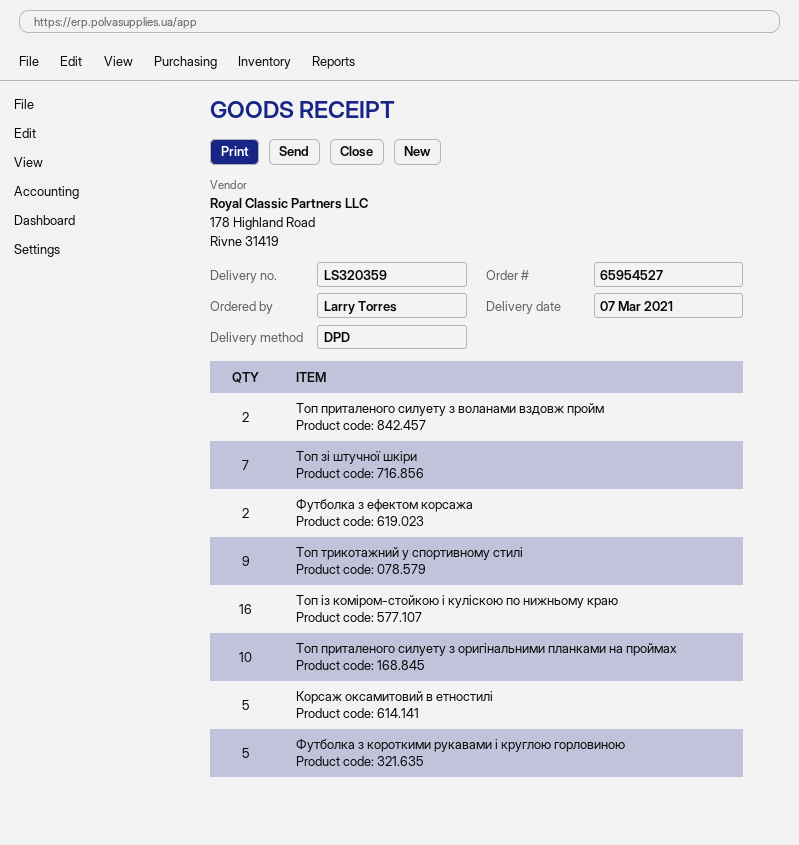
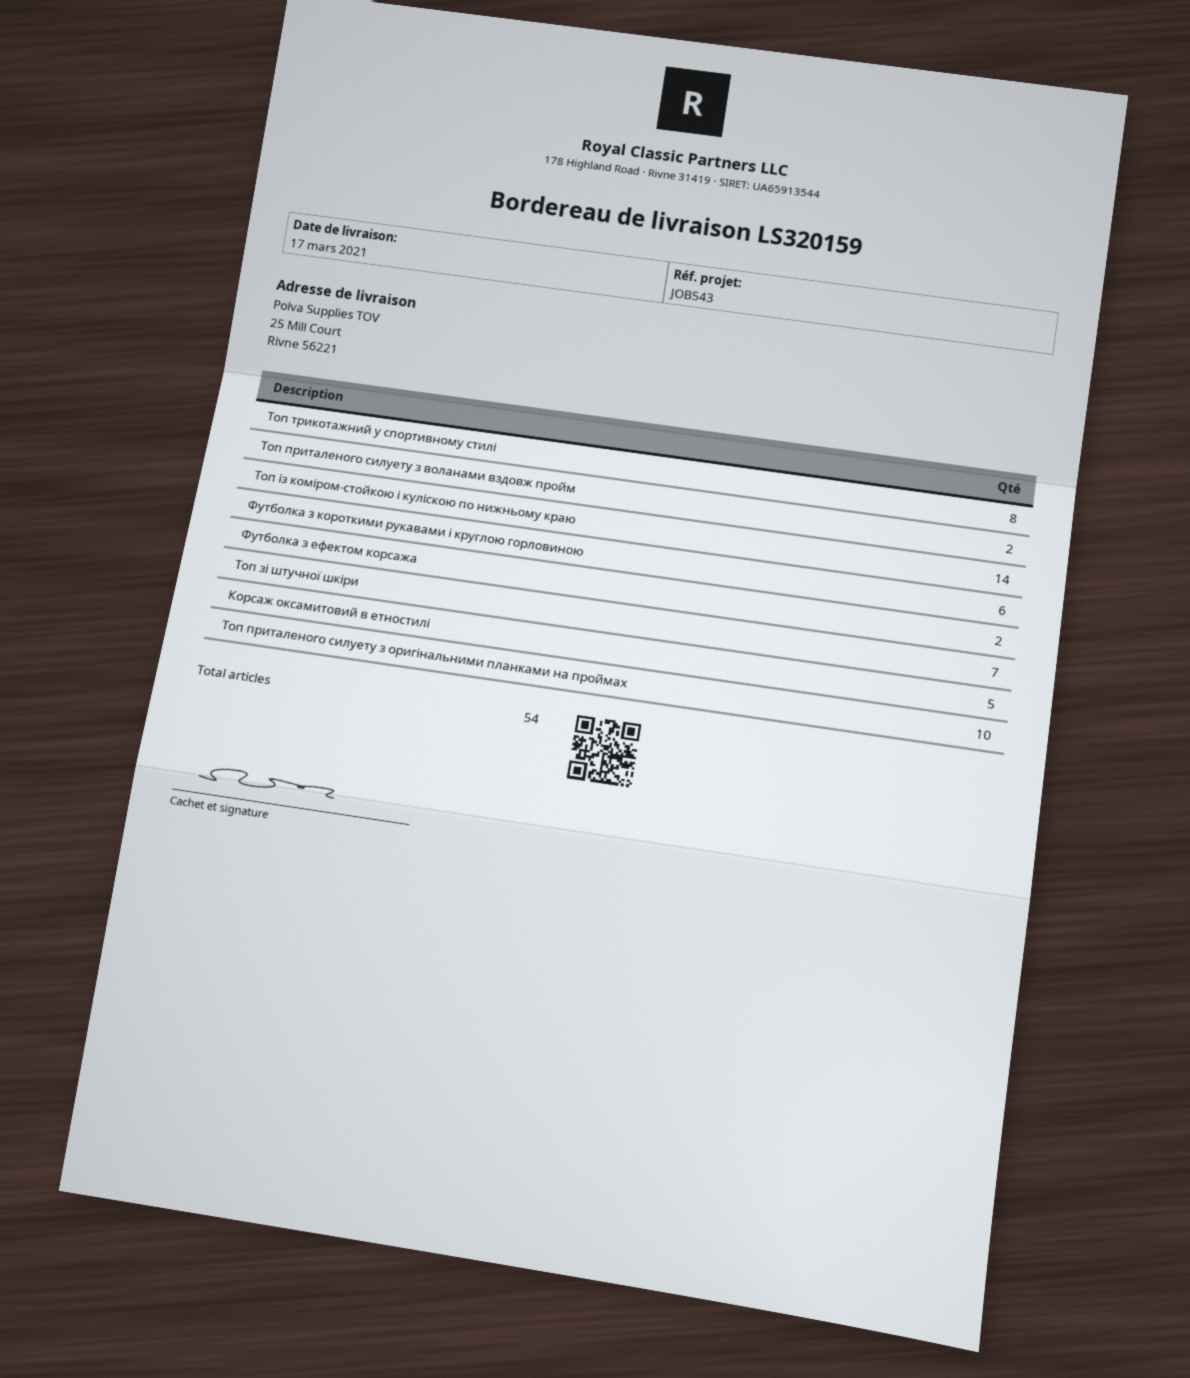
delivery note number: LS320359 -> LS320159
delivery date: 2021-03-07 -> 2021-03-17
Топ трикотажний у спортивному стилі: 9 -> 8
Топ із коміром-стойкою і куліскою по нижньому краю: 16 -> 14
Футболка з короткими рукавами і круглою горловиною: 5 -> 6

